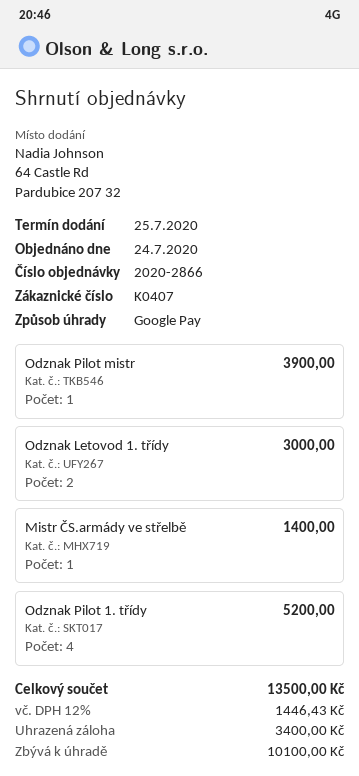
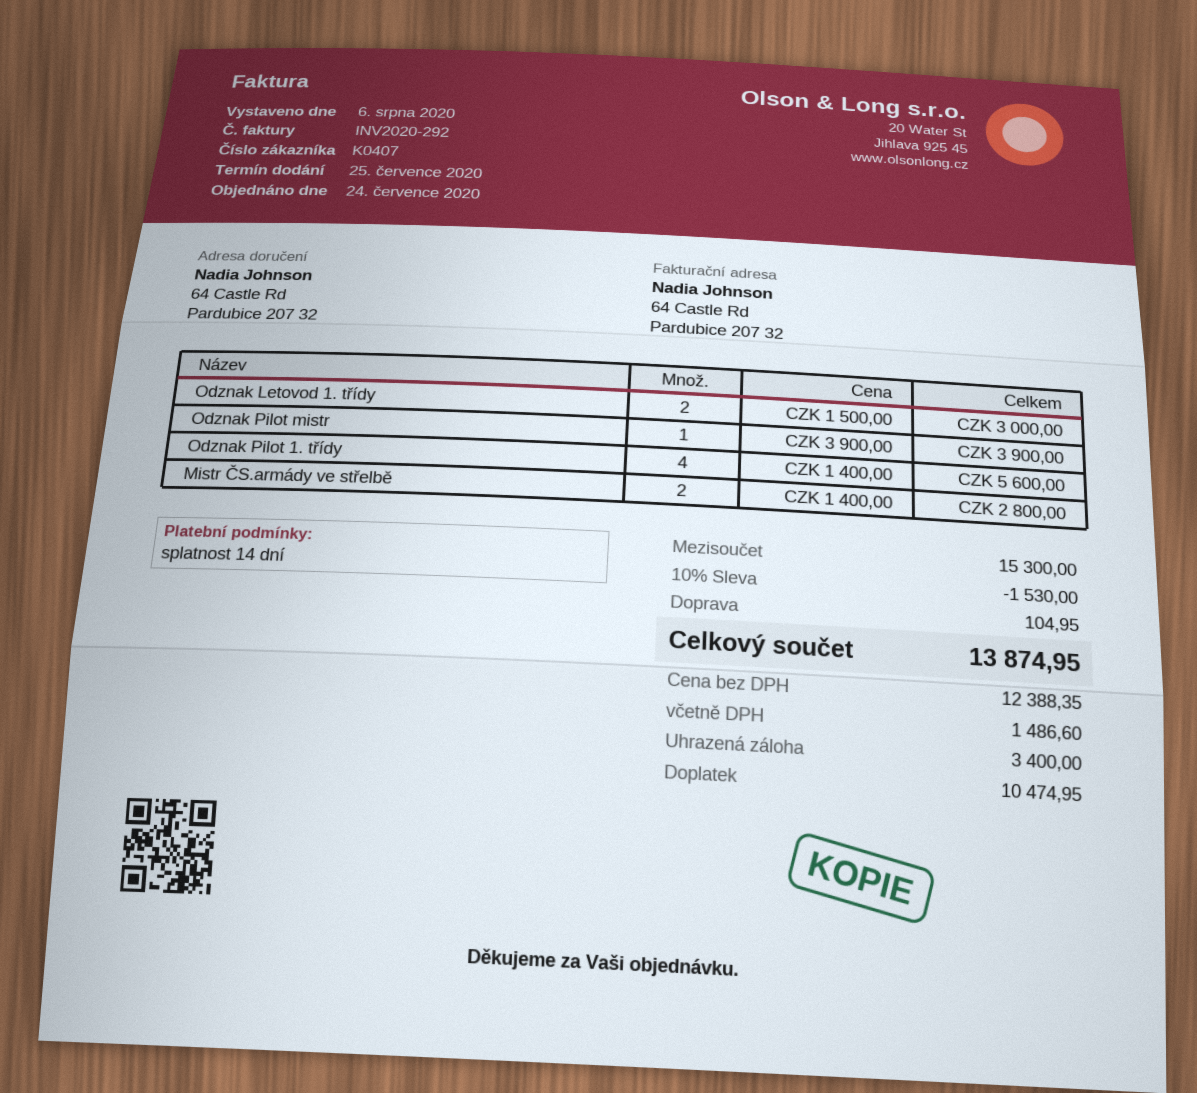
Mistr ČS.armády ve střelbě: 1 for 1400.00 -> 2 for 2800.00
Odznak Pilot 1. třídy: 4 for 5200.00 -> 4 for 5600.00
discount: none -> 10% = 1530.00
shipping: none -> 104.95
tax: 1446.43 -> 1486.60
total: 13500.00 -> 13874.95
balance: 10100.00 -> 10474.95

